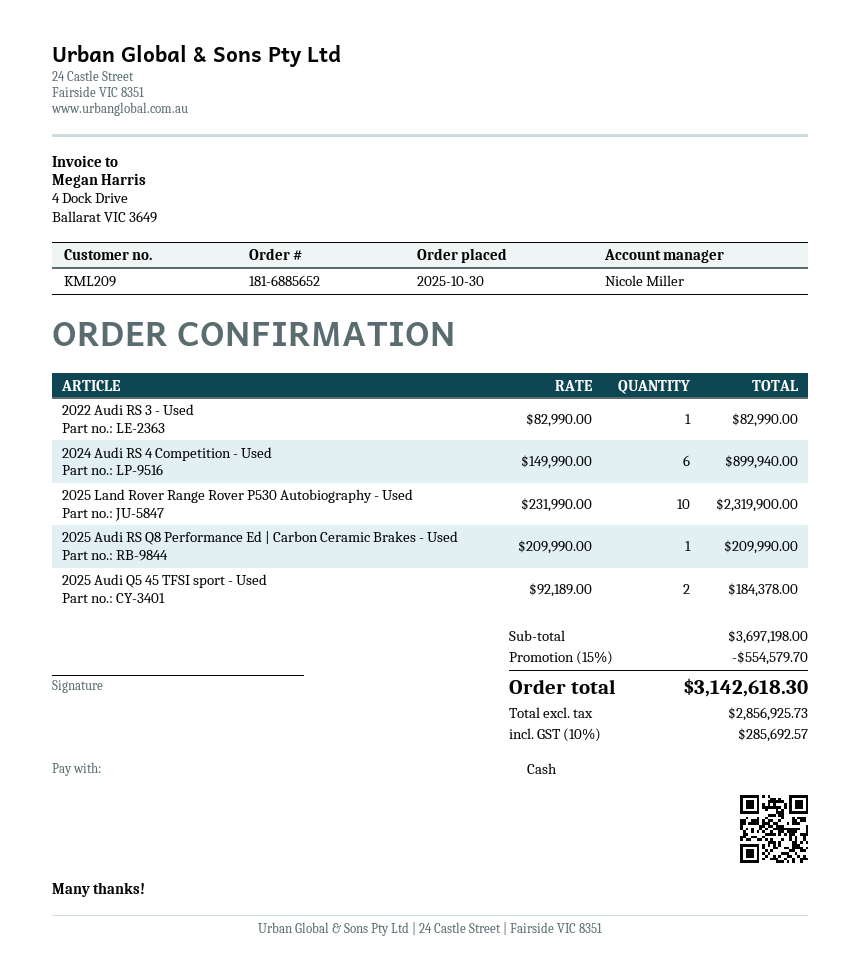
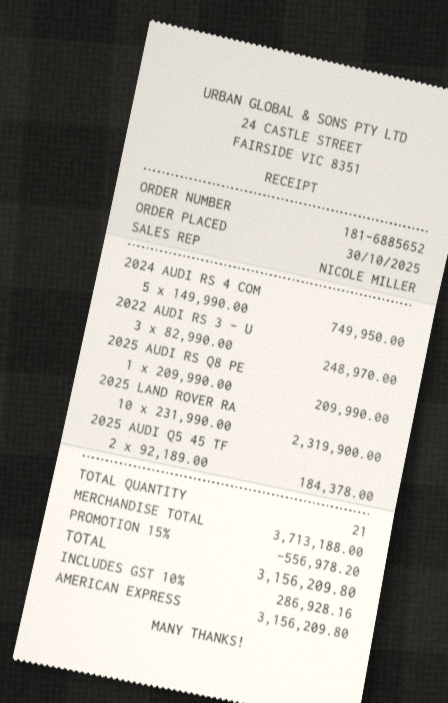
payment method: cash -> American Express
2022 Audi RS 3 - Used: 1 x 82990.00 = 82990.00 -> 3 x 82990.00 = 248970.00
2024 Audi RS 4 Competition - Used: 6 x 149990.00 = 899940.00 -> 5 x 149990.00 = 749950.00
subtotal: 3697198.00 -> 3713188.00
discount: 15% = 554579.70 -> 15% = 556978.20
tax: 10% = 285692.57 -> 10% = 286928.16
total: 3142618.30 -> 3156209.80

